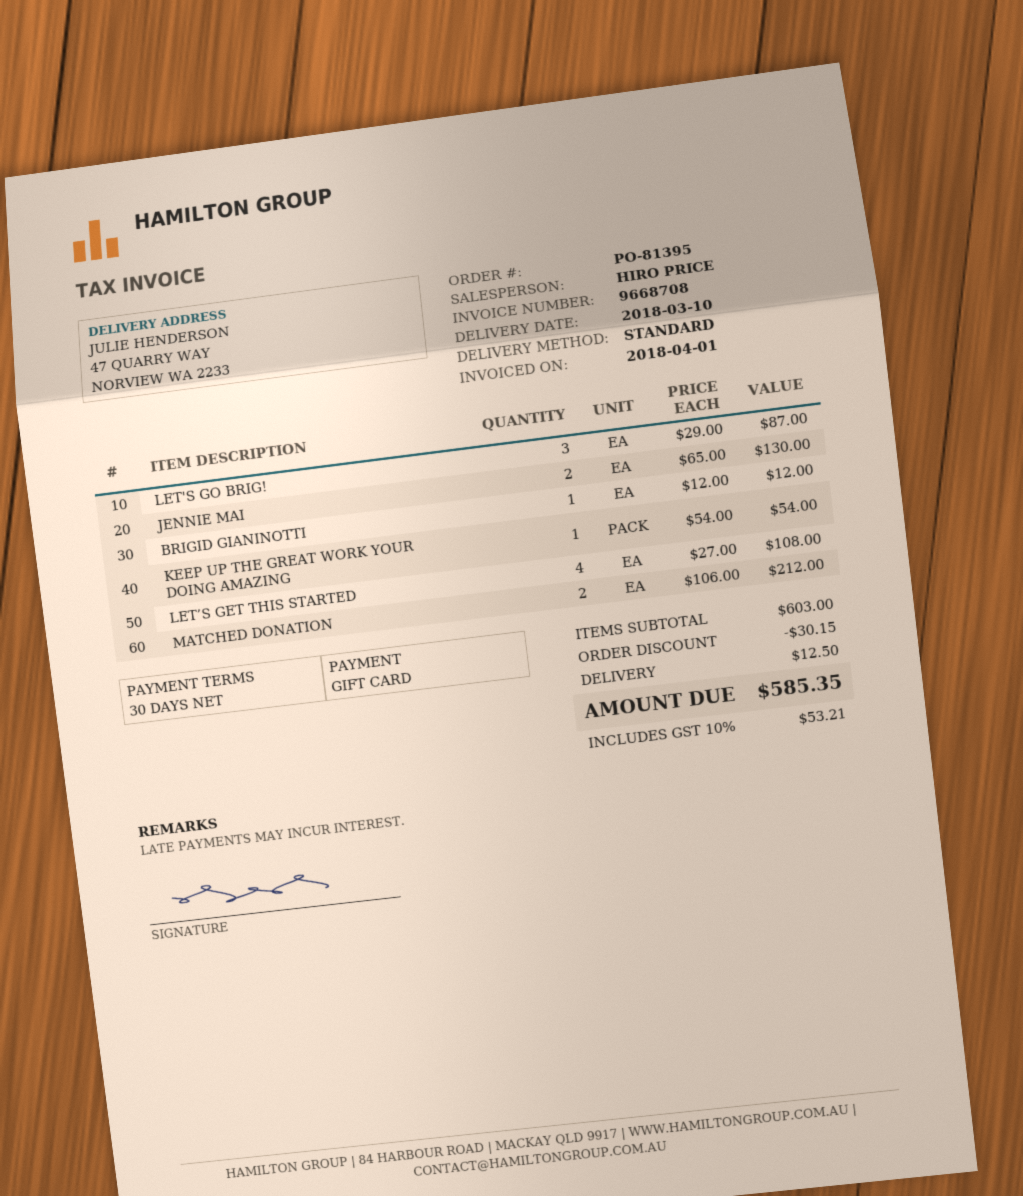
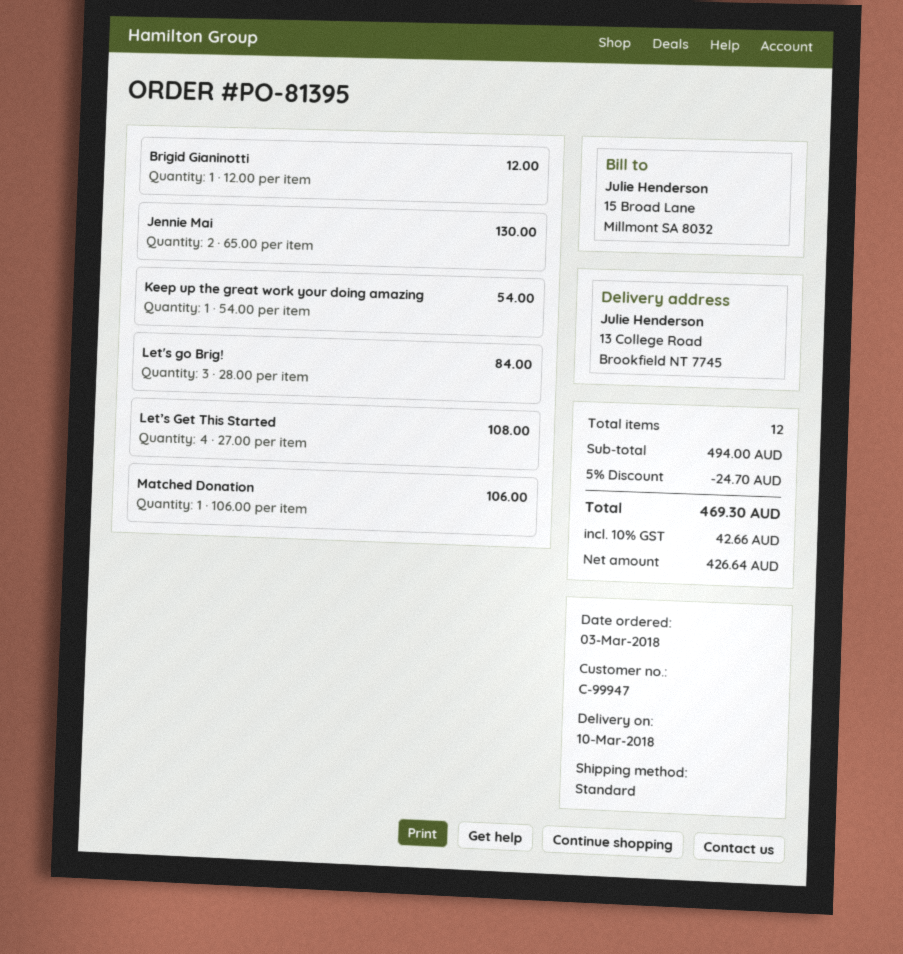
ship to: 47 QUARRY WAY, NORVIEW WA 2233 -> 13 College Road, Brookfield NT 7745
LET'S GO BRIG!: 3 x 29.00 = 87.00 -> 3 x 28.00 = 84.00
MATCHED DONATION: 2 x 106.00 = 212.00 -> 1 x 106.00 = 106.00
subtotal: 603.00 -> 494.00
discount: 30.15 -> 24.70
shipping: 12.50 -> none
tax: 10% = 53.21 -> 10% = 42.66
total: 585.35 -> 469.30

